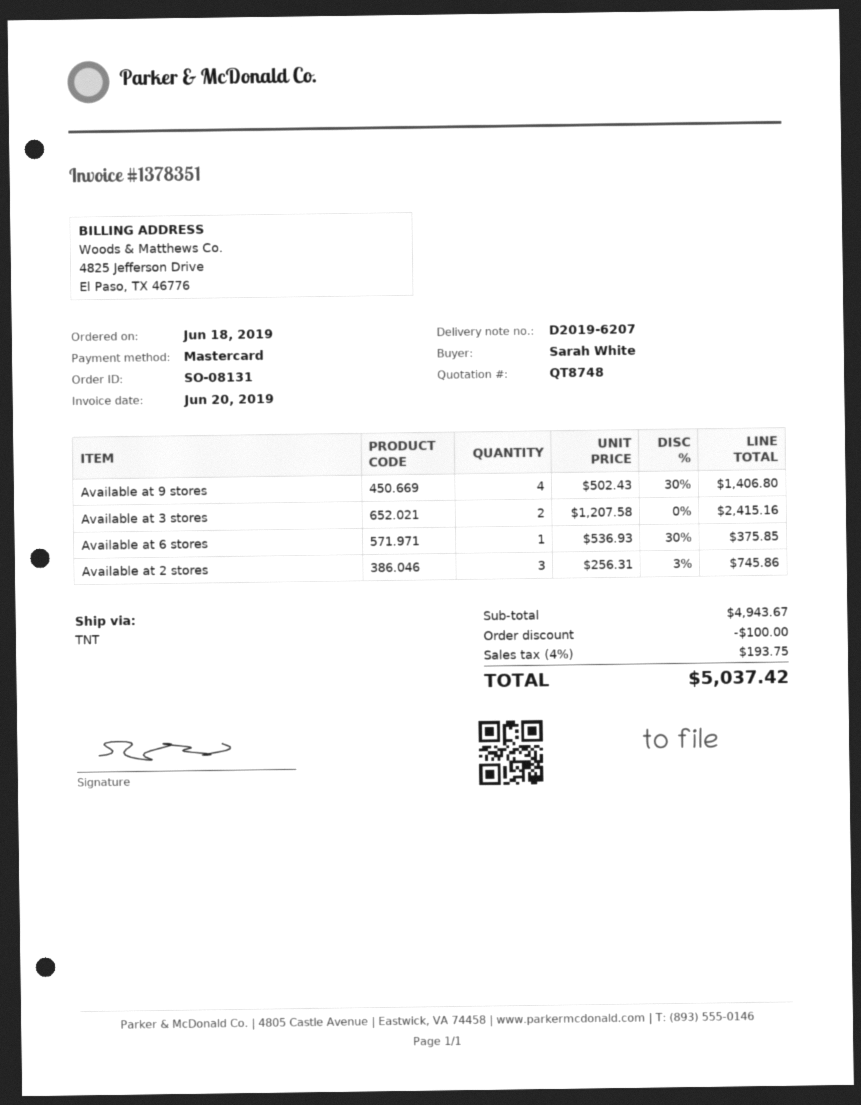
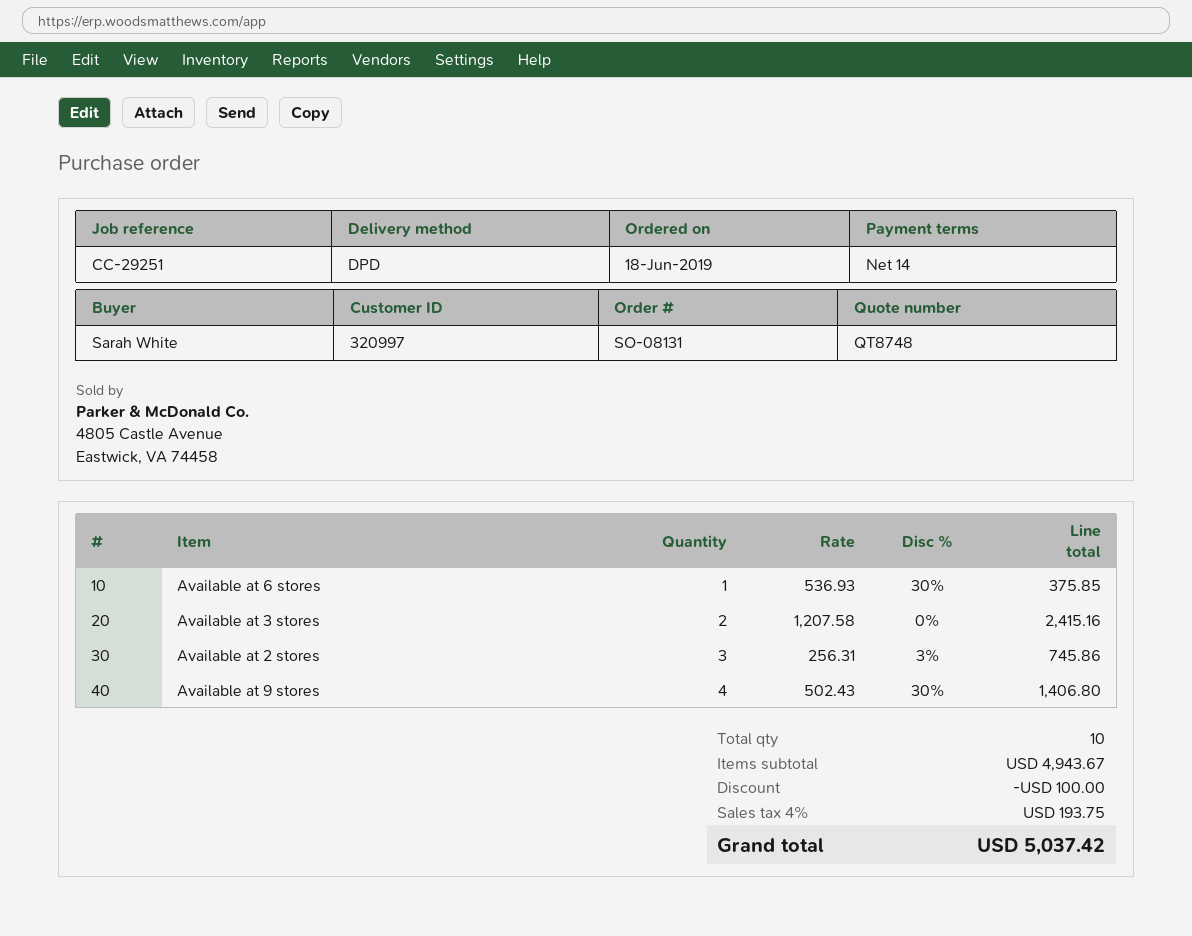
shipping method: TNT -> DPD

